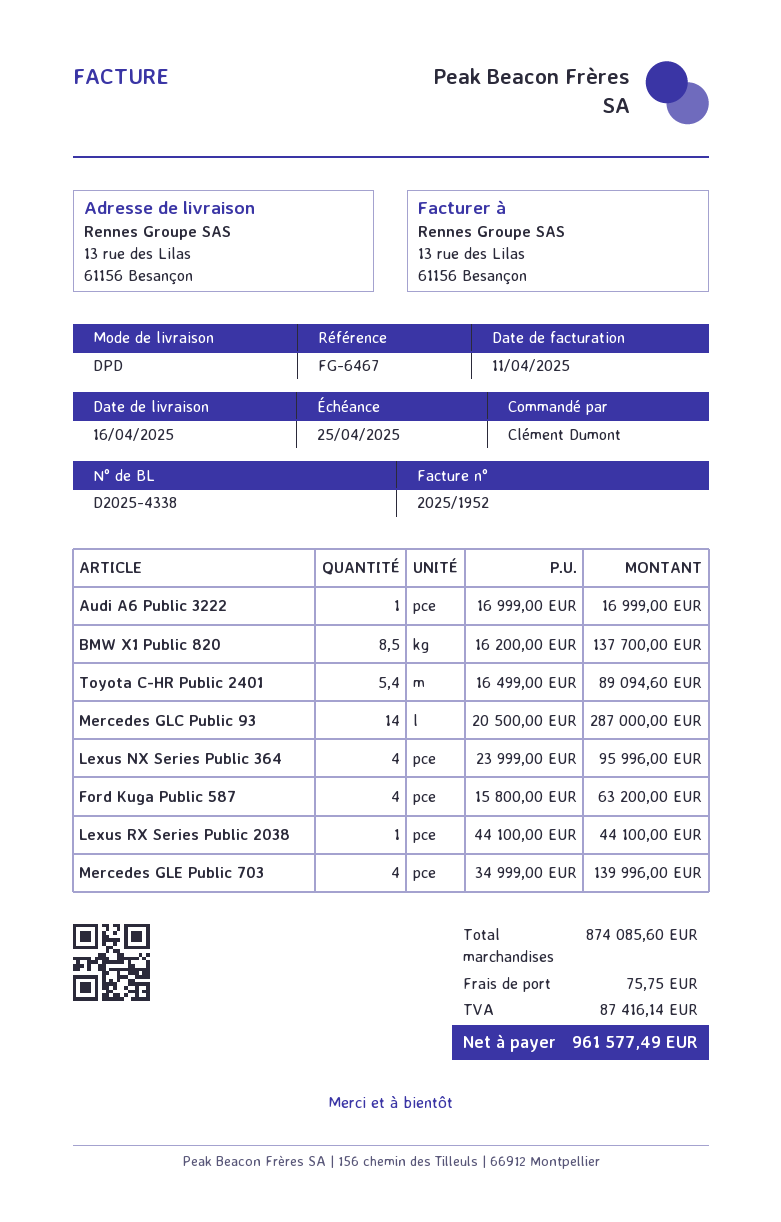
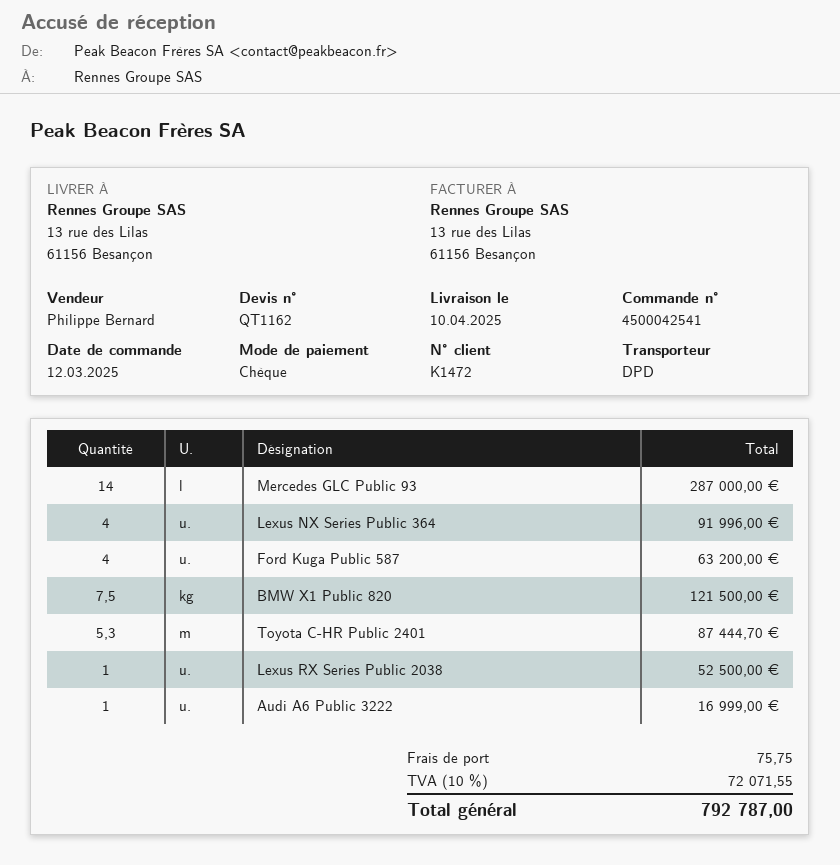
delivery date: 2025-04-16 -> 2025-04-10
BMW X1 Public 820: 8.5 for 137700.00 -> 7.5 for 121500.00
Toyota C-HR Public 2401: 5.4 for 89094.60 -> 5.3 for 87444.70
Lexus NX Series Public 364: 4 for 95996.00 -> 4 for 91996.00
Lexus RX Series Public 2038: 1 for 44100.00 -> 1 for 52500.00
Mercedes GLE Public 703: 4 for 139996.00 -> none
tax: 87416.14 -> 72071.55
total: 961577.49 -> 792787.00

